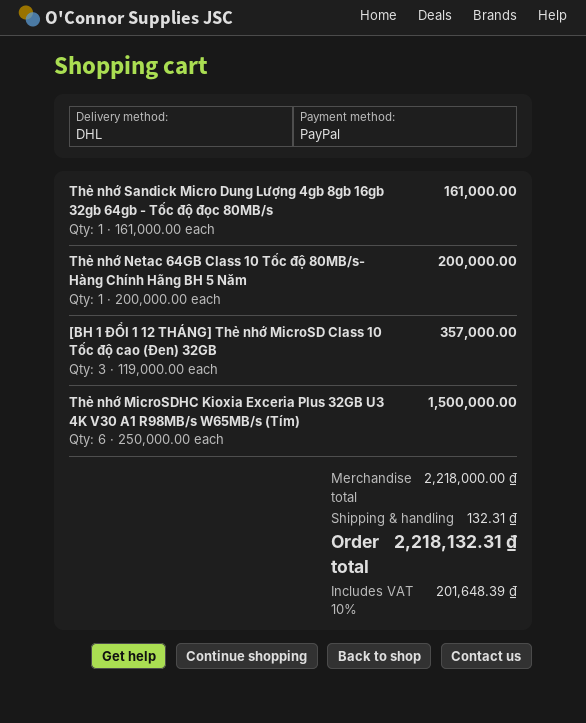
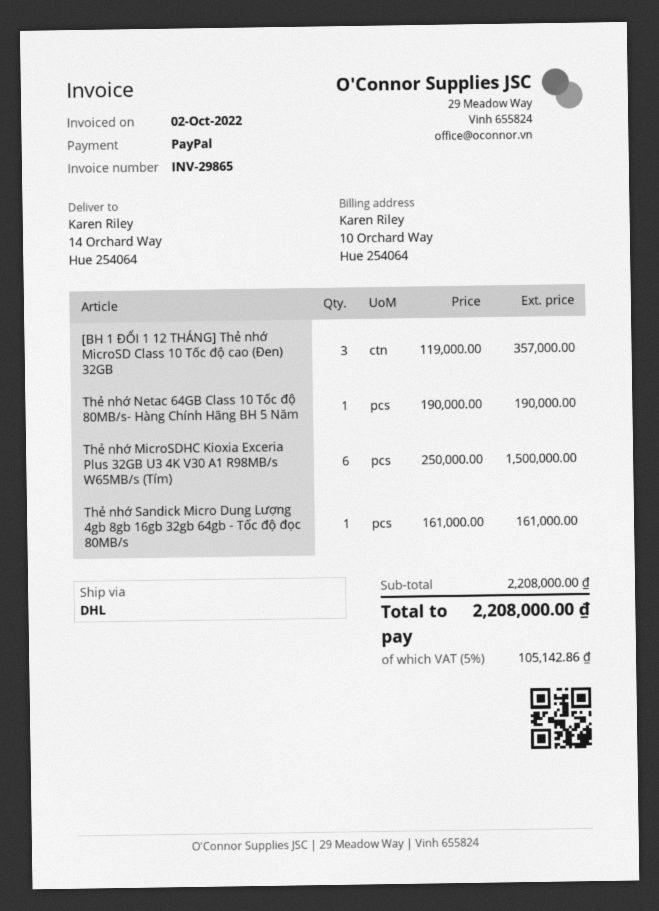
Thẻ nhớ Netac 64GB Class 10 Tốc độ 80MB/s- Hàng Chính Hãng BH 5 Năm: 1 x 200000.00 = 200000.00 -> 1 x 190000.00 = 190000.00
subtotal: 2218000.00 -> 2208000.00
shipping: 132.31 -> none
tax: 10% = 201648.39 -> 5% = 105142.86
total: 2218132.31 -> 2208000.00

